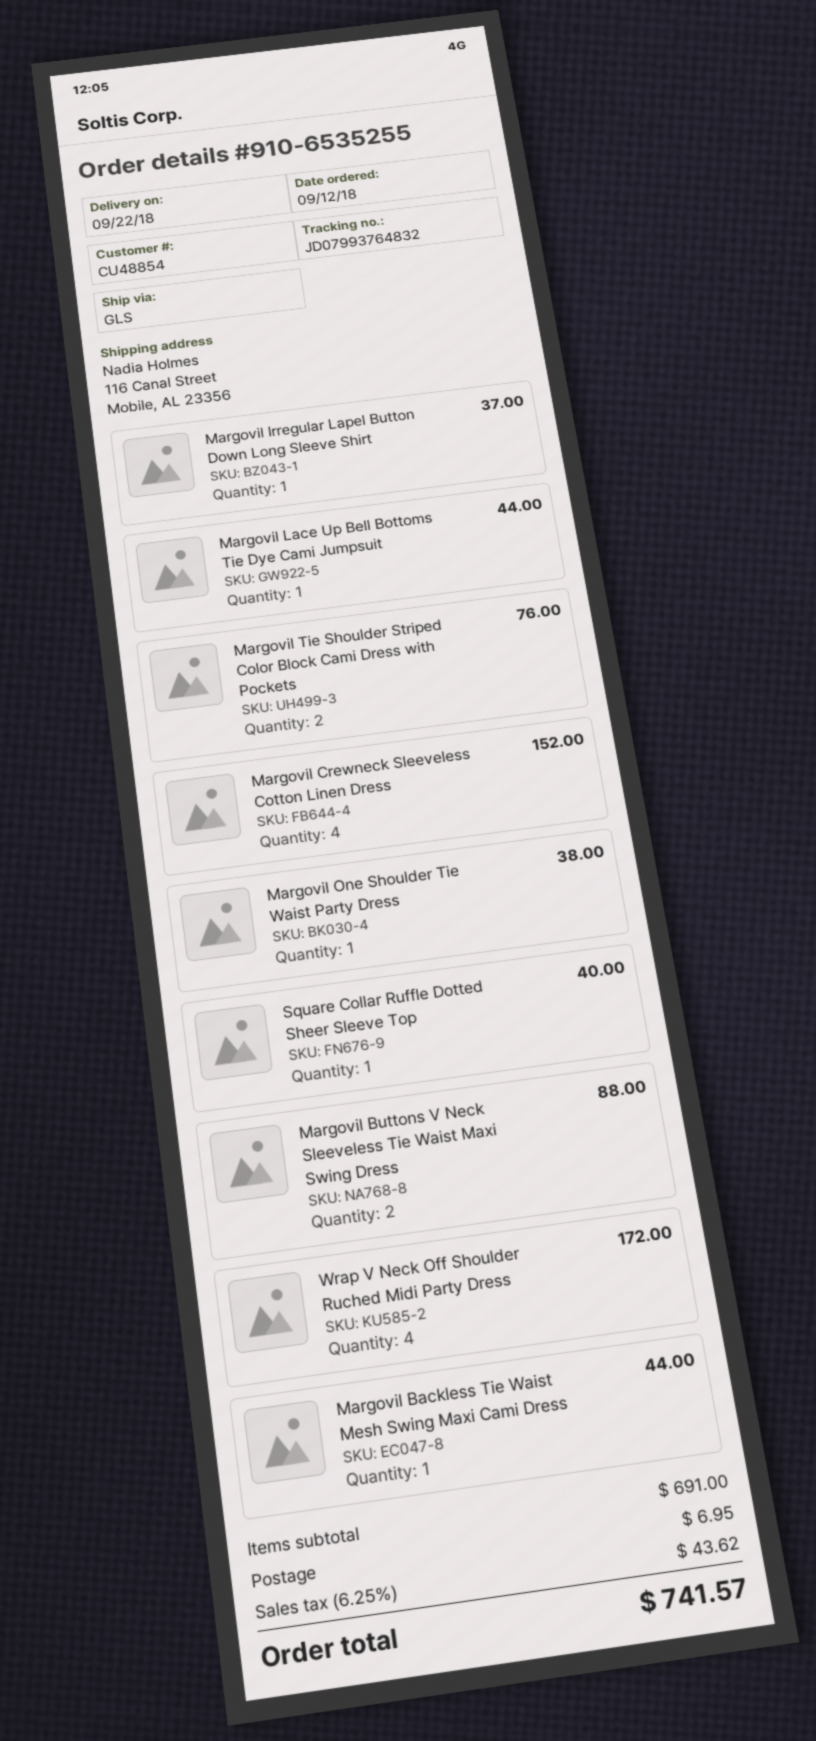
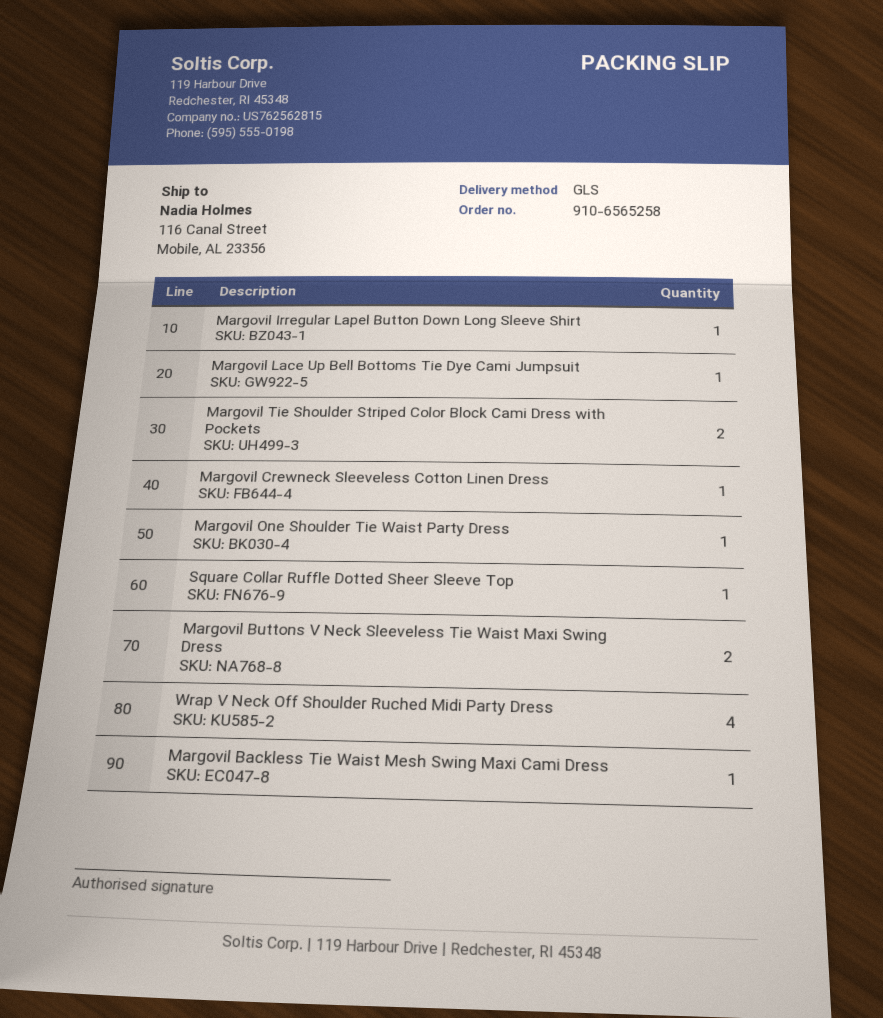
order number: 910-6535255 -> 910-6565258
Margovil Crewneck Sleeveless Cotton Linen Dress: 4 -> 1

